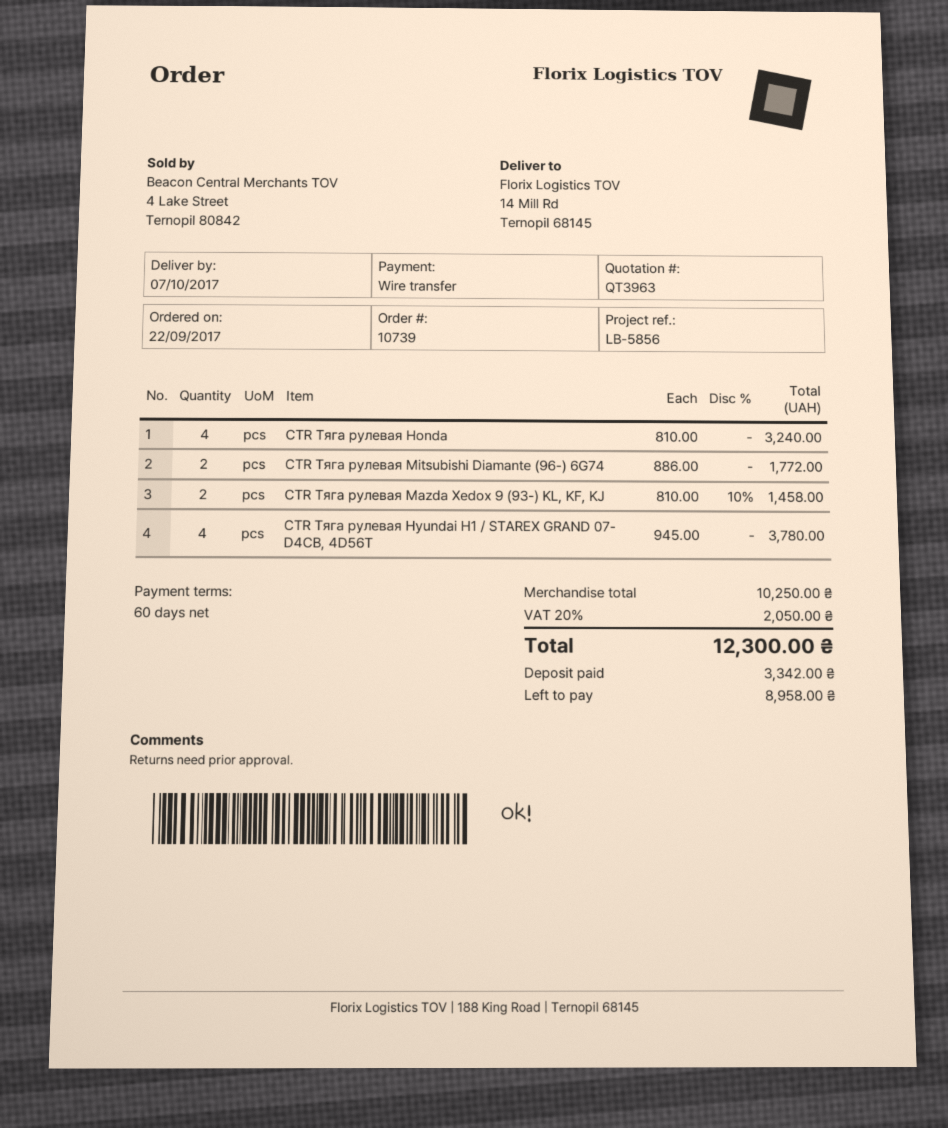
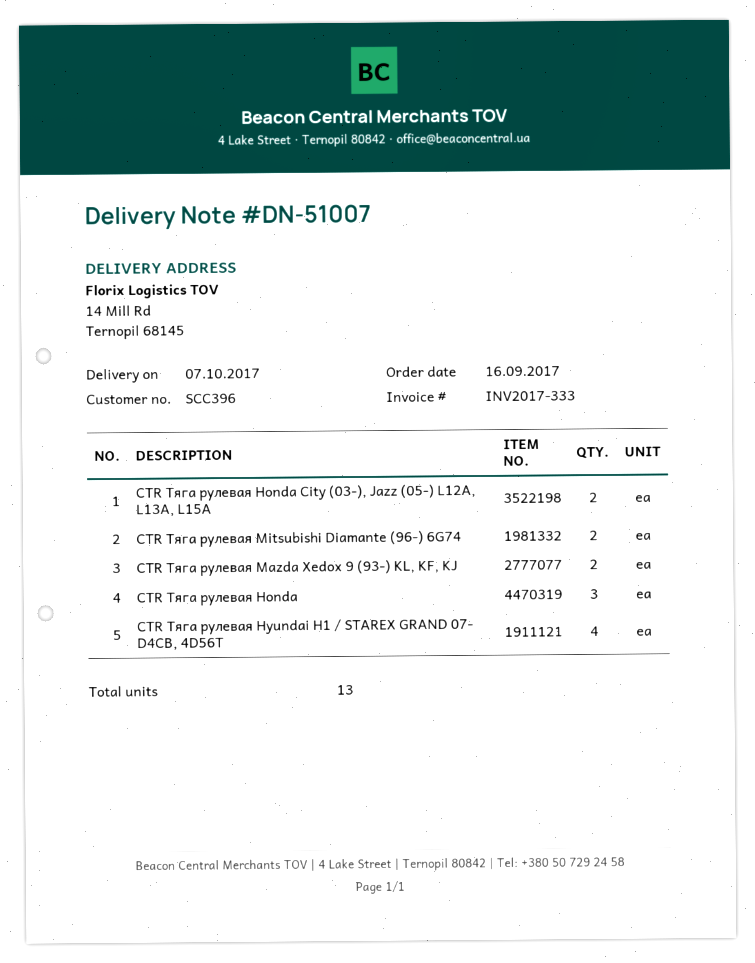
order date: 2017-09-22 -> 2017-09-16
CTR Тяга рулевая Honda: 4 -> 3
CTR Тяга рулевая Honda City (03-), Jazz (05-) L12A, L13A, L15A: none -> 2

